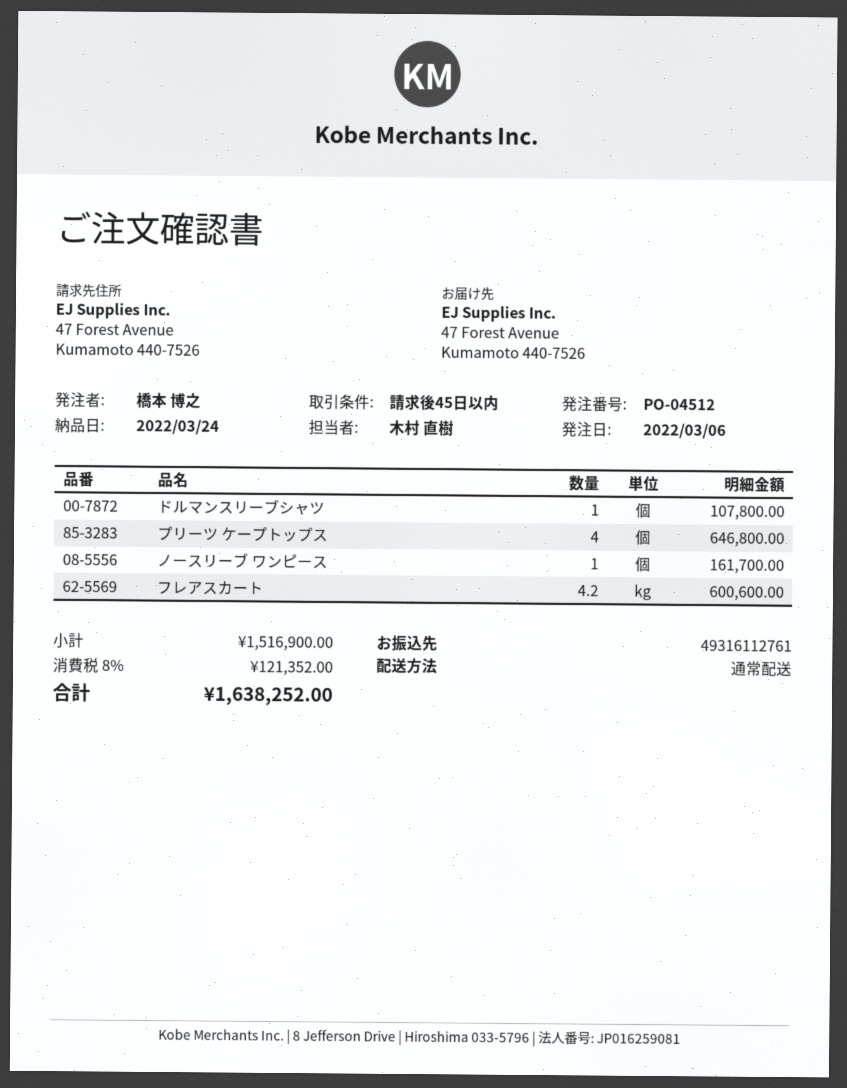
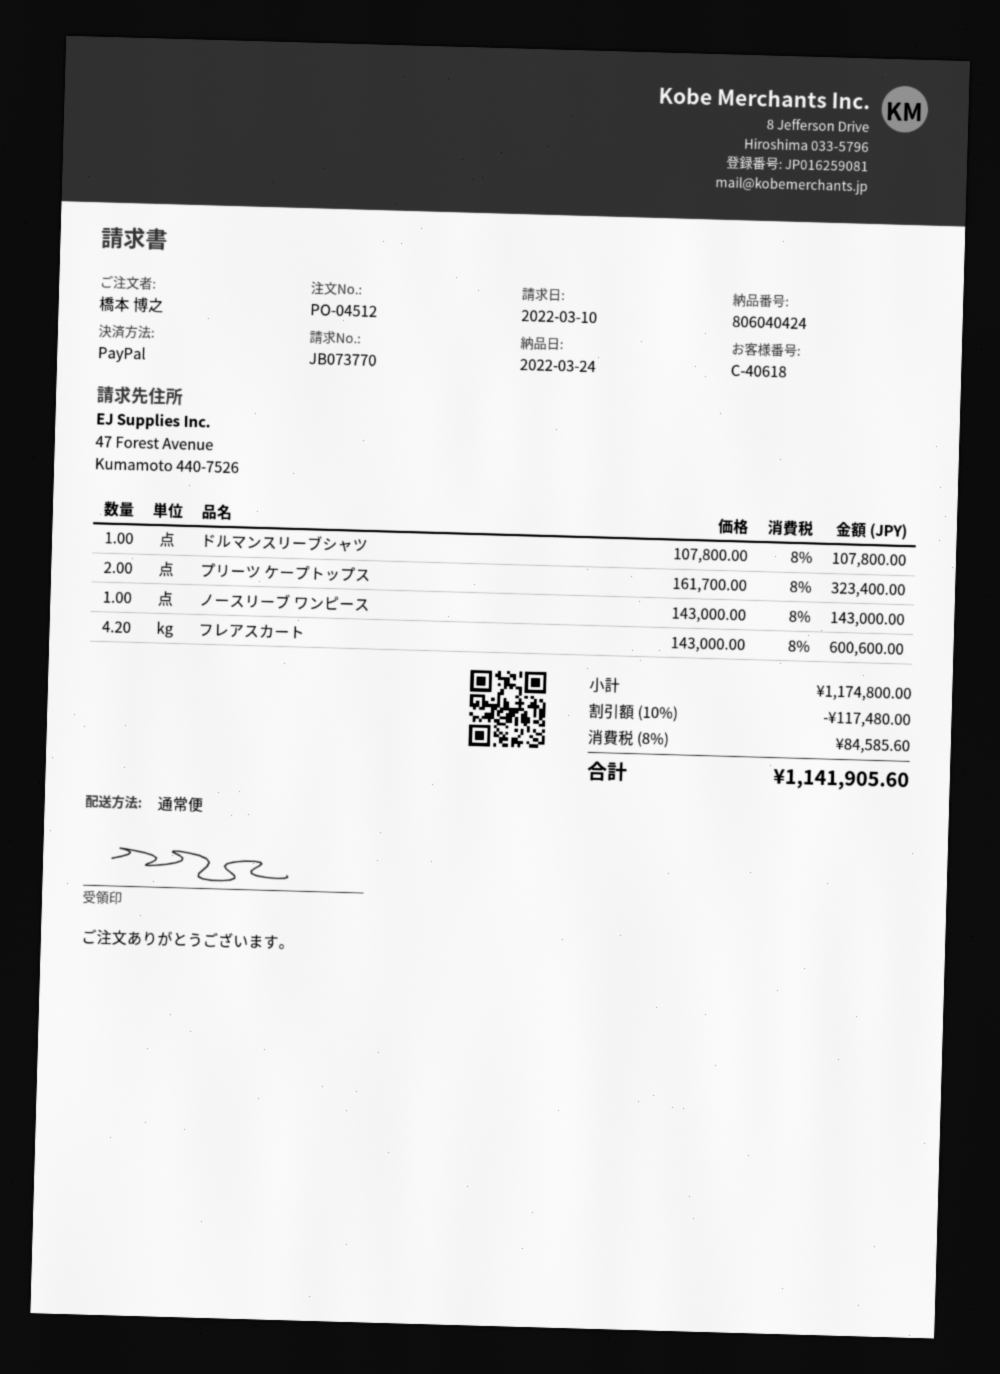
プリーツ ケープトップス: 4 for 646800.00 -> 2 for 323400.00
ノースリーブ ワンピース: 1 for 161700.00 -> 1 for 143000.00
subtotal: 1516900.00 -> 1174800.00
discount: none -> 10% = 117480.00
tax: 8% = 121352.00 -> 8% = 84585.60
total: 1638252.00 -> 1141905.60

